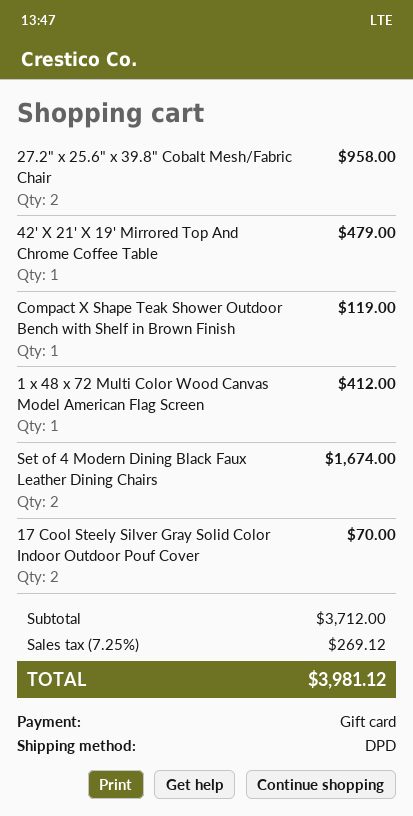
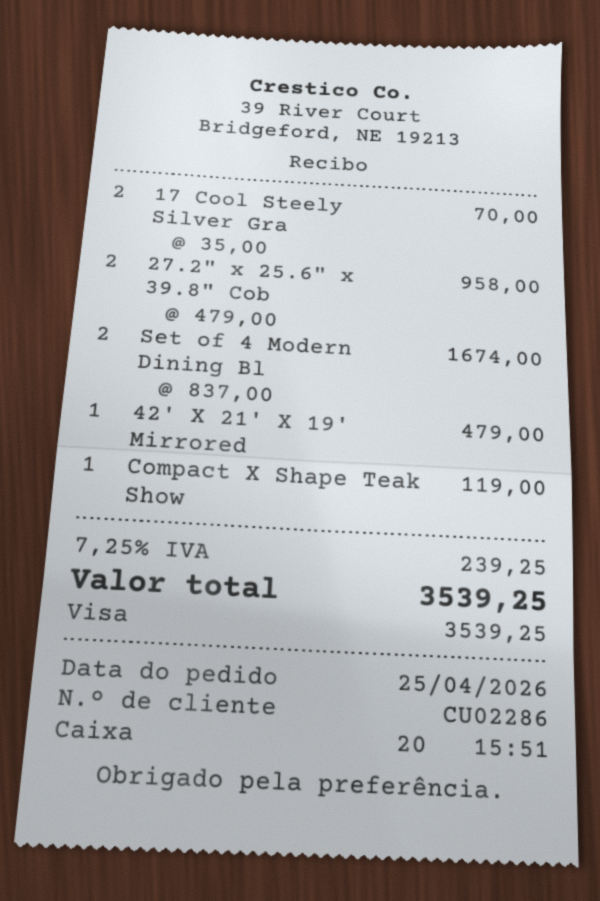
payment method: gift card -> Visa
1 x 48 x 72 Multi Color Wood Canvas Model American Flag Screen: 1 for 412.00 -> none
tax: 7.25% = 269.12 -> 7.25% = 239.25
total: 3981.12 -> 3539.25

